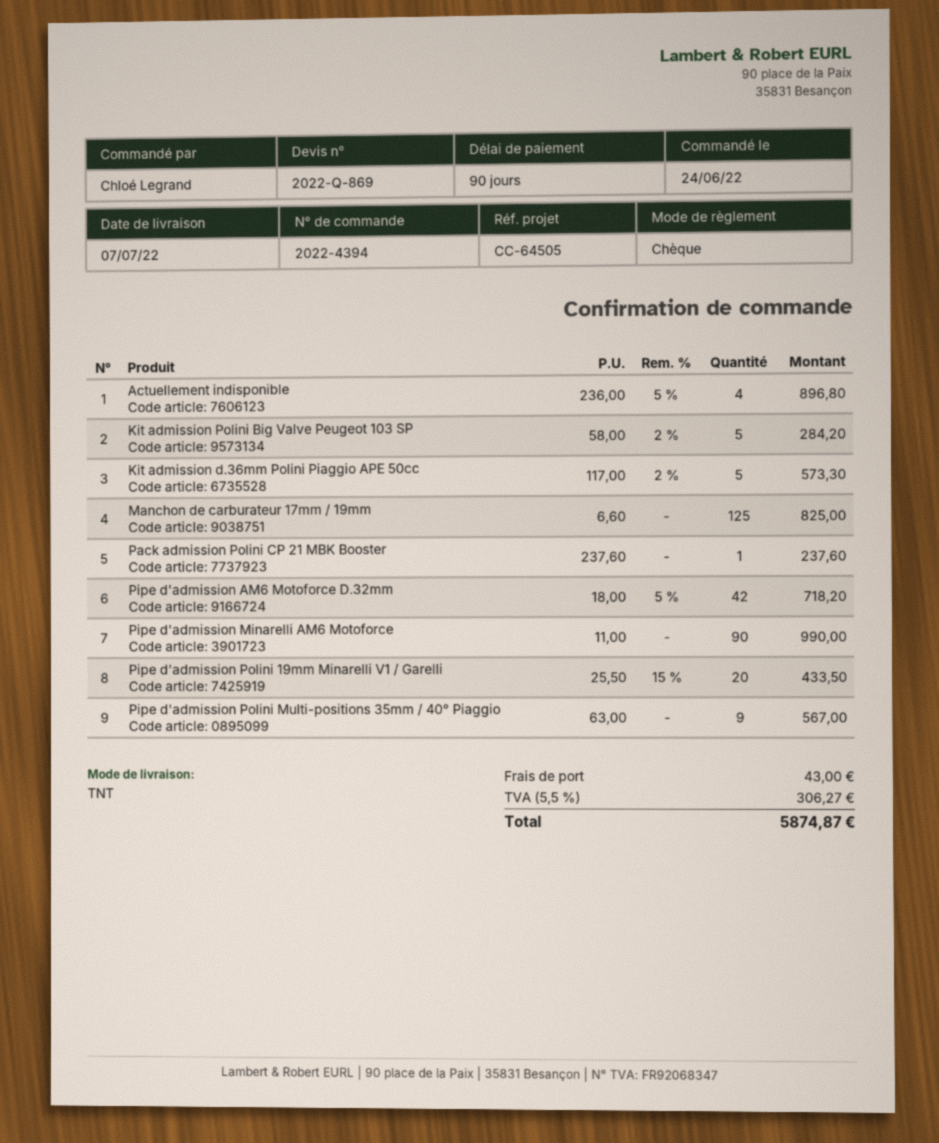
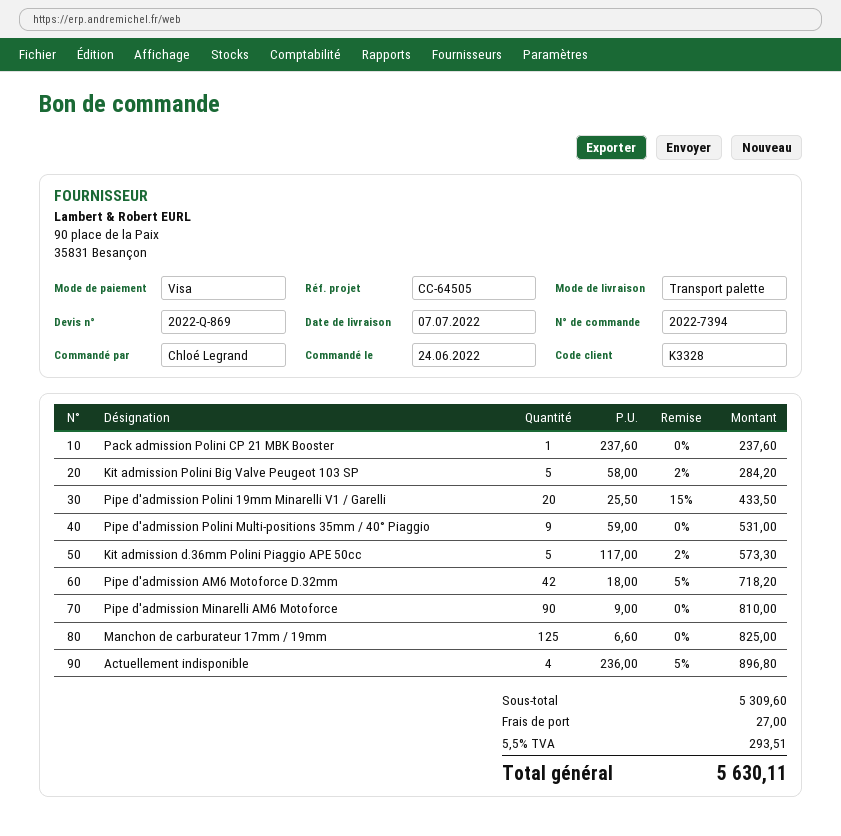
order number: 2022-4394 -> 2022-7394
payment method: cheque -> Visa
shipping method: TNT -> pallet freight
Pipe d'admission Minarelli AM6 Motoforce: 90 x 11.00 = 990.00 -> 90 x 9.00 = 810.00
Pipe d'admission Polini Multi-positions 35mm / 40° Piaggio: 9 x 63.00 = 567.00 -> 9 x 59.00 = 531.00
shipping: 43.00 -> 27.00
tax: 5.5% = 306.27 -> 5.5% = 293.51
total: 5874.87 -> 5630.11

